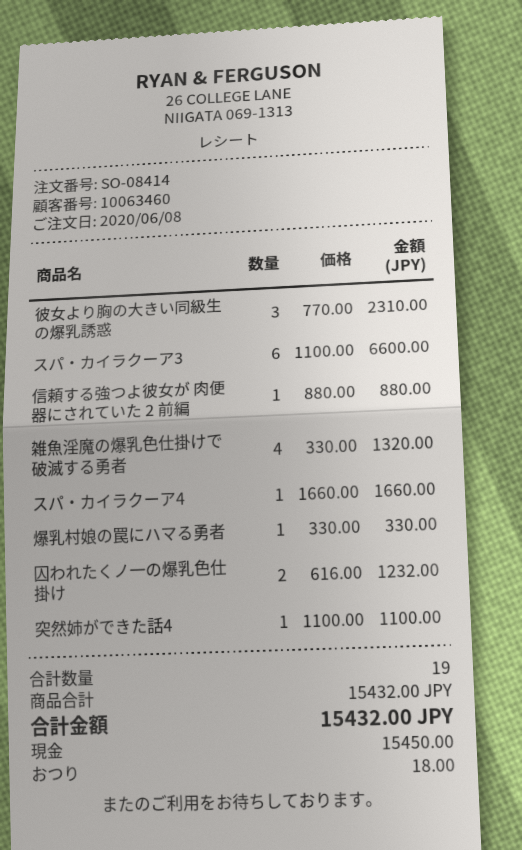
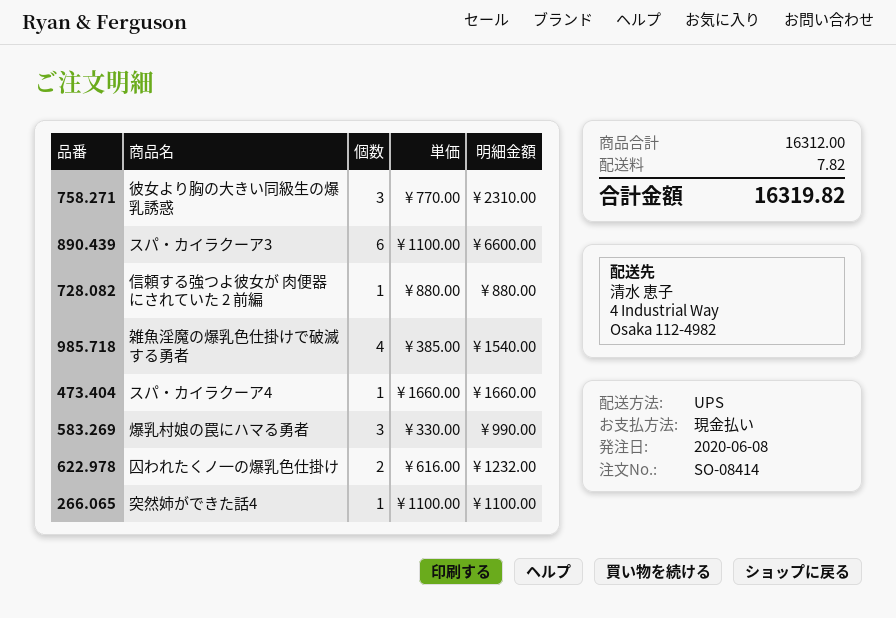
雑魚淫魔の爆乳色仕掛けで破滅する勇者: 4 x 330.00 = 1320.00 -> 4 x 385.00 = 1540.00
爆乳村娘の罠にハマる勇者: 1 x 330.00 = 330.00 -> 3 x 330.00 = 990.00
subtotal: 15432.00 -> 16312.00
shipping: none -> 7.82
total: 15432.00 -> 16319.82

